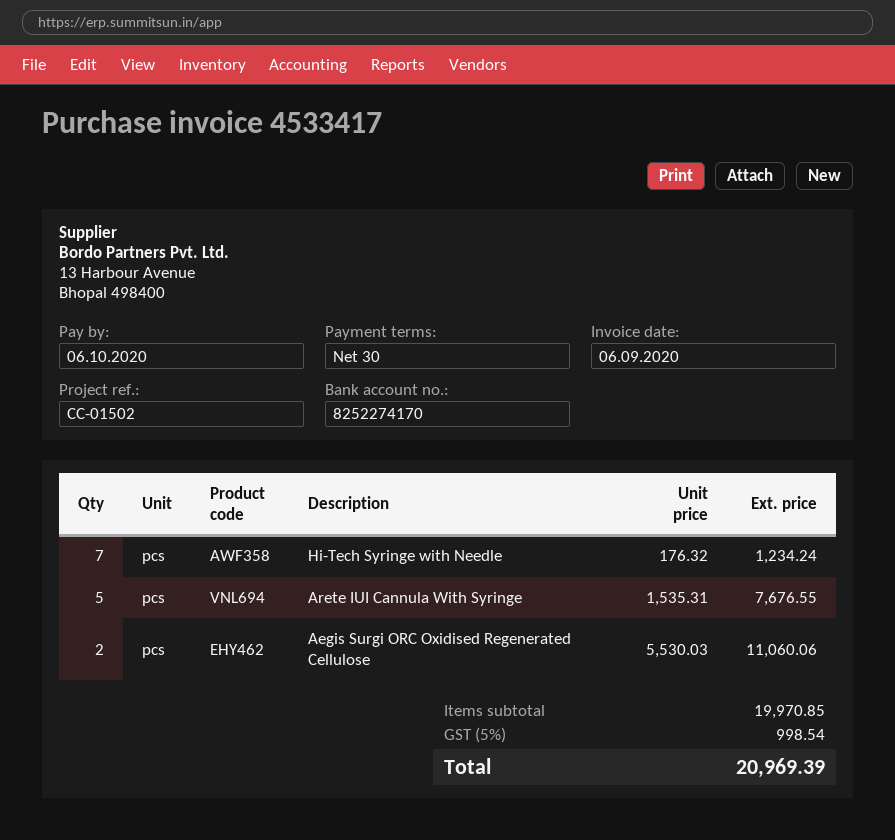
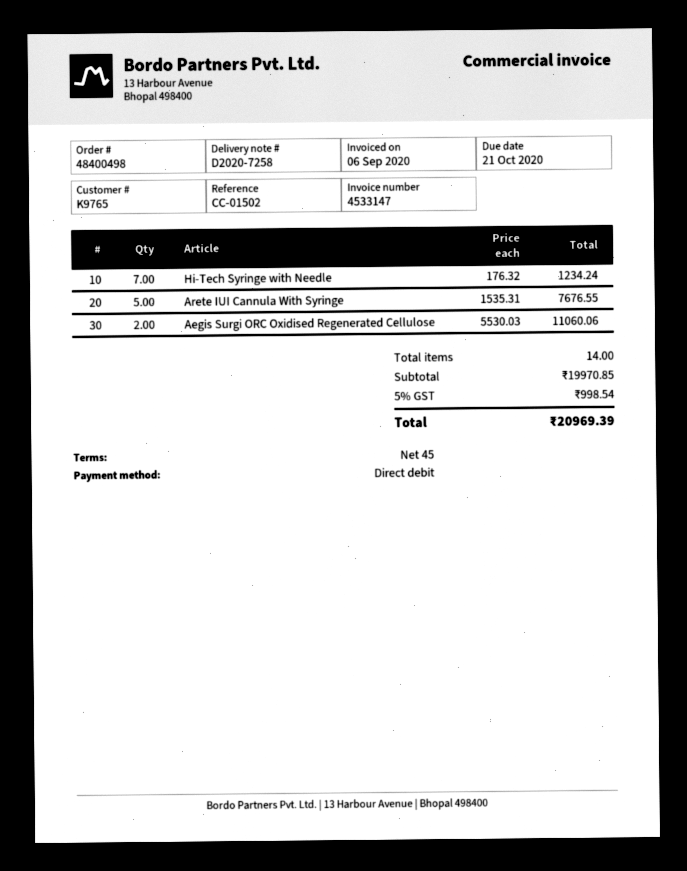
invoice number: 4533417 -> 4533147
payment terms: 30 days -> 45 days
due date: 2020-10-06 -> 2020-10-21

